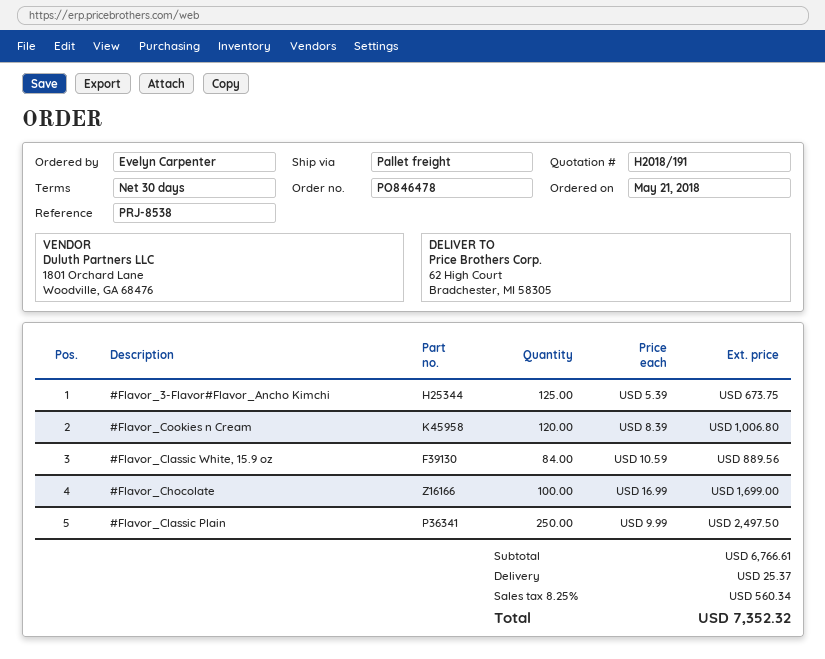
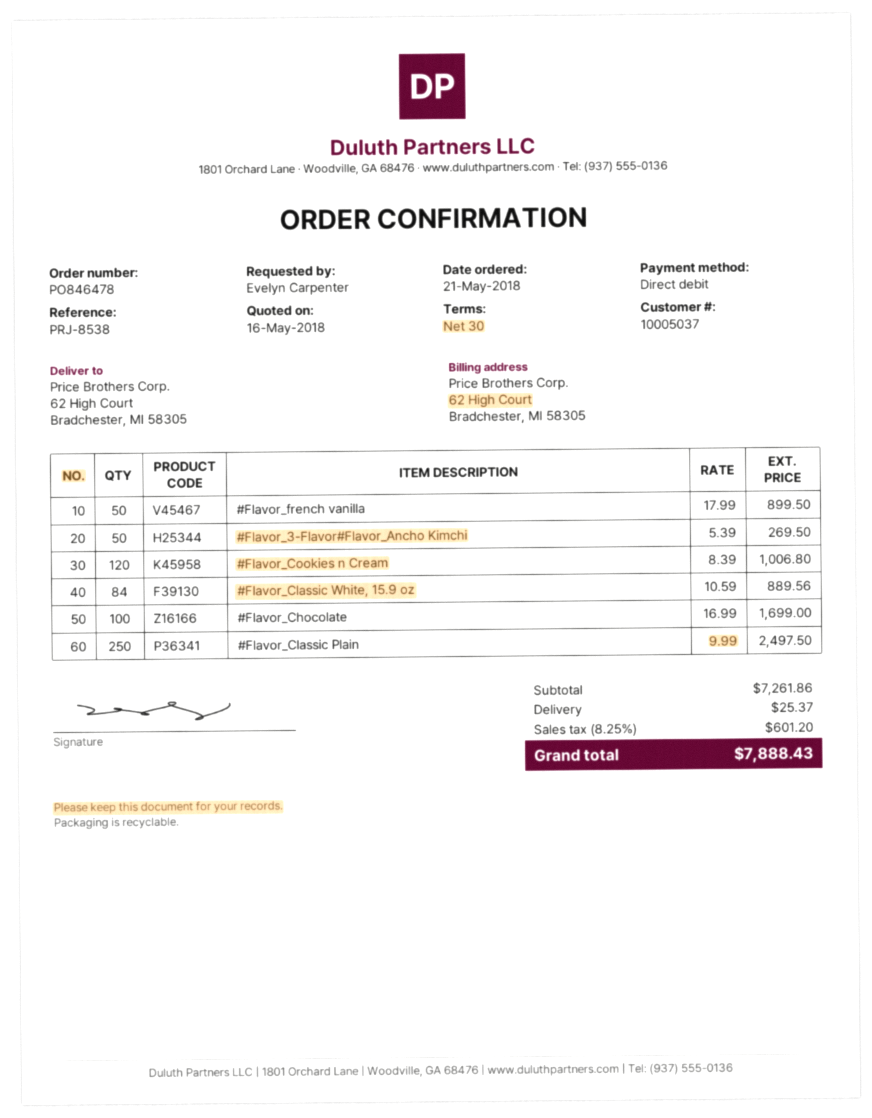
#Flavor_3-Flavor#Flavor_Ancho Kimchi: 125 x 5.39 = 673.75 -> 50 x 5.39 = 269.50
#Flavor_french vanilla: none -> 50 x 17.99 = 899.50
subtotal: 6766.61 -> 7261.86
tax: 8.25% = 560.34 -> 8.25% = 601.20
total: 7352.32 -> 7888.43

